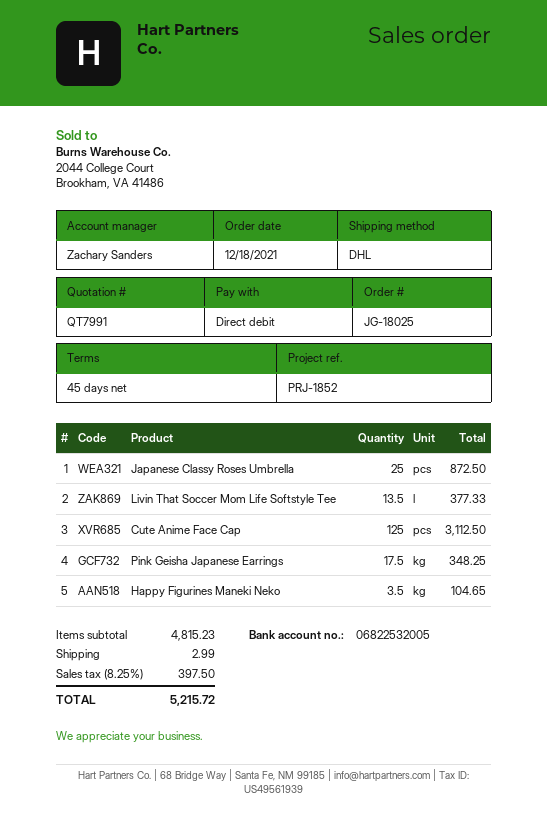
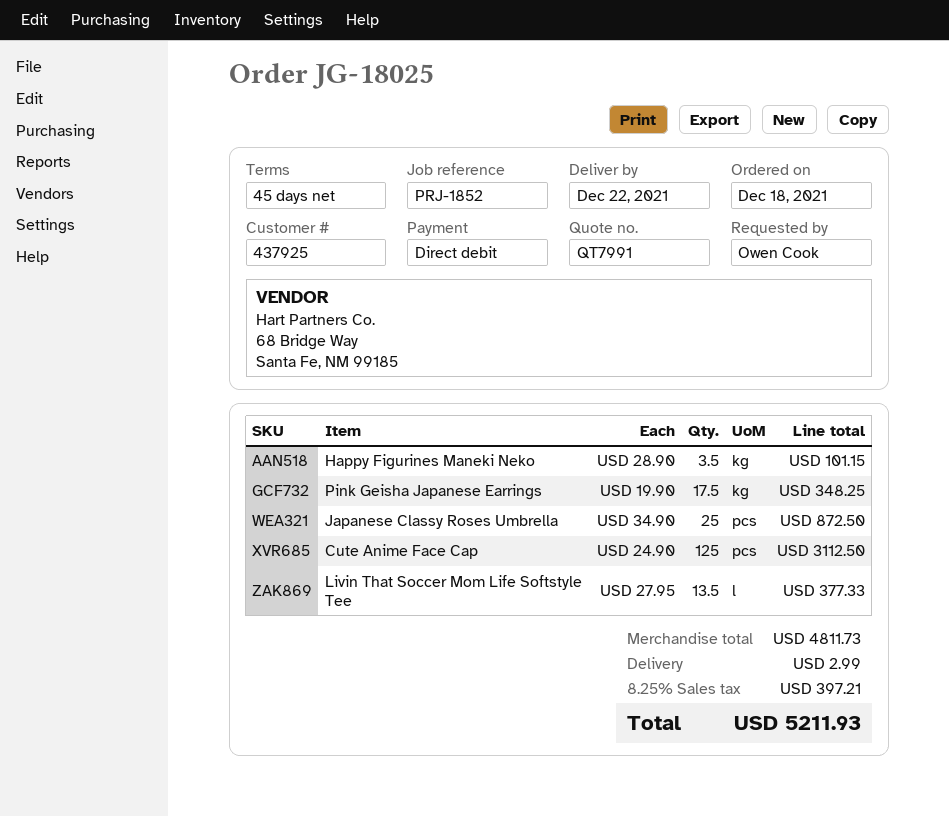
Happy Figurines Maneki Neko: 3.5 for 104.65 -> 3.5 for 101.15
subtotal: 4815.23 -> 4811.73
tax: 8.25% = 397.50 -> 8.25% = 397.21
total: 5215.72 -> 5211.93

